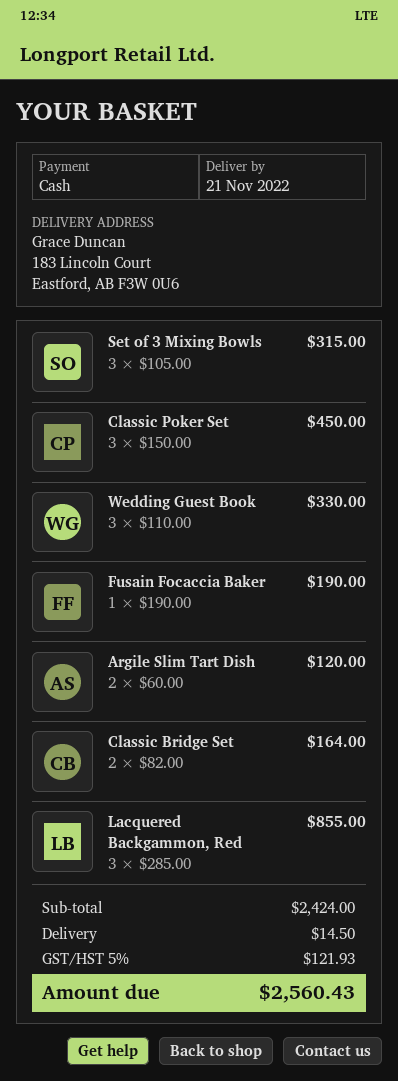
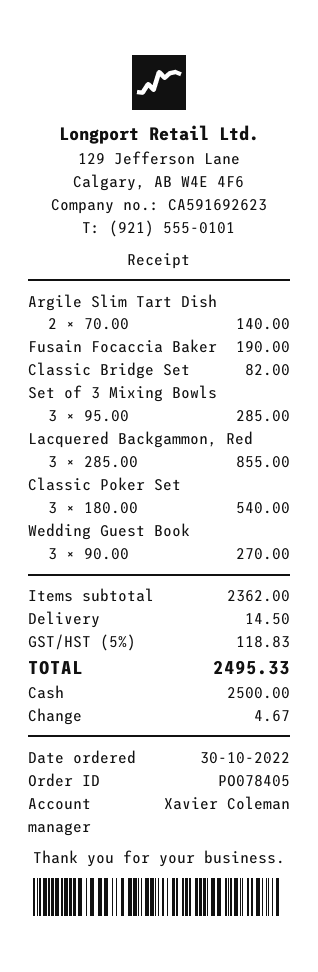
Set of 3 Mixing Bowls: 3 x 105.00 = 315.00 -> 3 x 95.00 = 285.00
Classic Poker Set: 3 x 150.00 = 450.00 -> 3 x 180.00 = 540.00
Wedding Guest Book: 3 x 110.00 = 330.00 -> 3 x 90.00 = 270.00
Argile Slim Tart Dish: 2 x 60.00 = 120.00 -> 2 x 70.00 = 140.00
Classic Bridge Set: 2 x 82.00 = 164.00 -> 1 x 82.00 = 82.00
subtotal: 2424.00 -> 2362.00
tax: 5% = 121.93 -> 5% = 118.83
total: 2560.43 -> 2495.33

